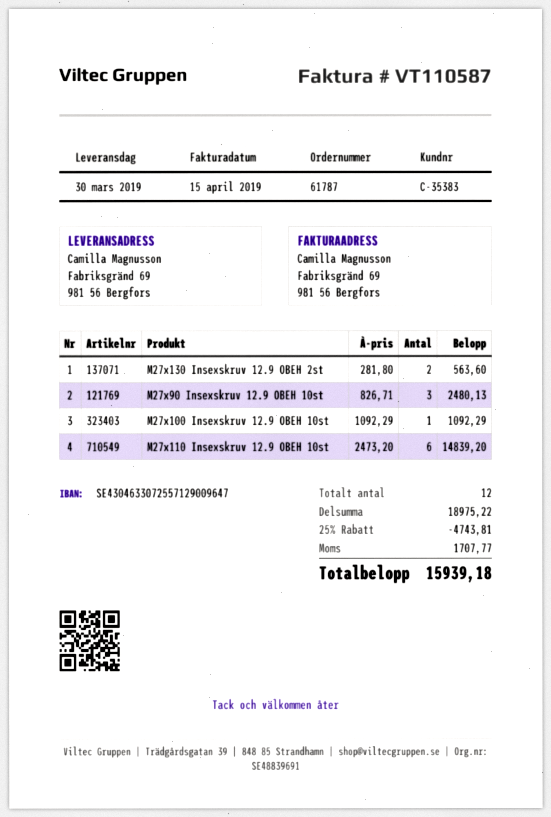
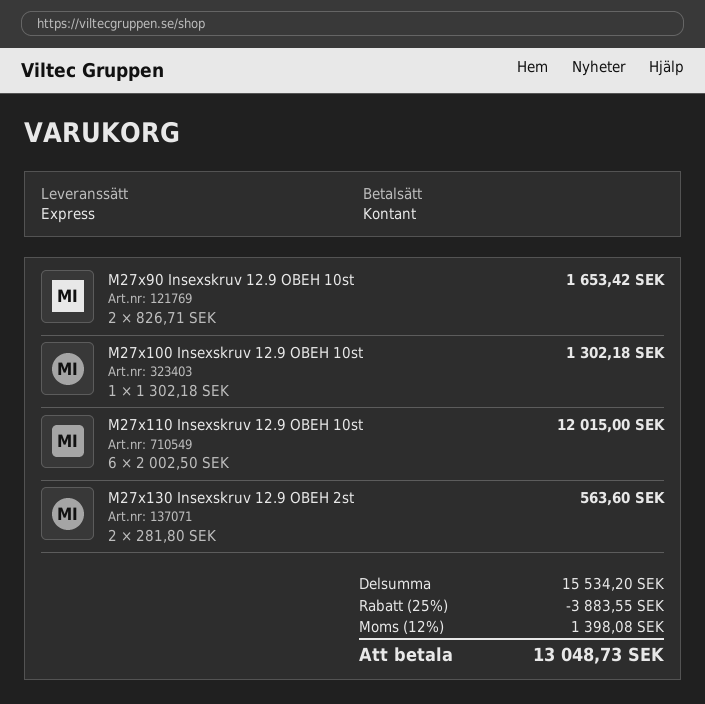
M27x90 Insexskruv 12.9 OBEH 10st: 3 x 826.71 = 2480.13 -> 2 x 826.71 = 1653.42
M27x100 Insexskruv 12.9 OBEH 10st: 1 x 1092.29 = 1092.29 -> 1 x 1302.18 = 1302.18
M27x110 Insexskruv 12.9 OBEH 10st: 6 x 2473.20 = 14839.20 -> 6 x 2002.50 = 12015.00
subtotal: 18975.22 -> 15534.20
discount: 25% = 4743.81 -> 25% = 3883.55
tax: 1707.77 -> 1398.08
total: 15939.18 -> 13048.73

